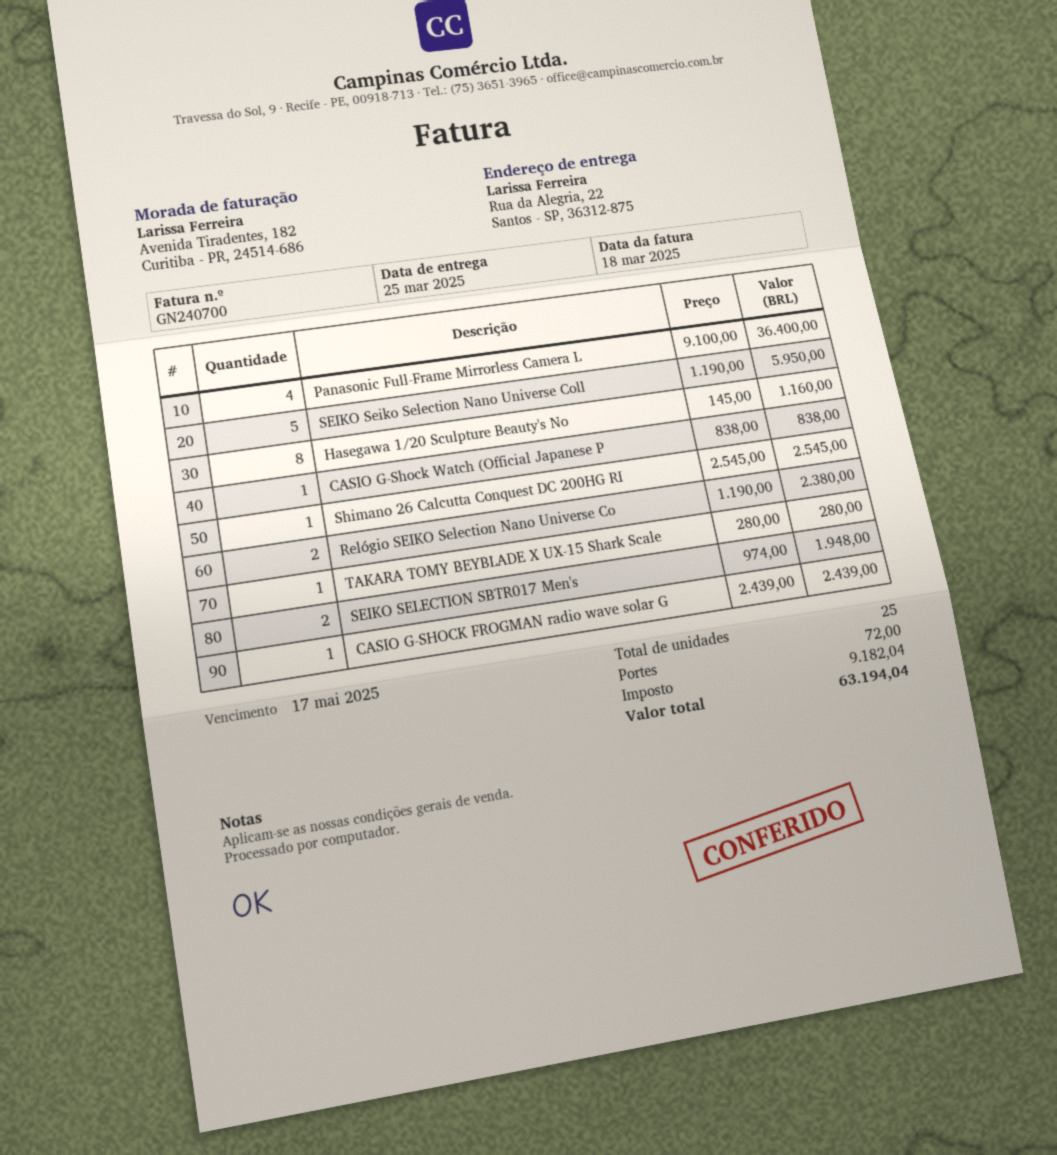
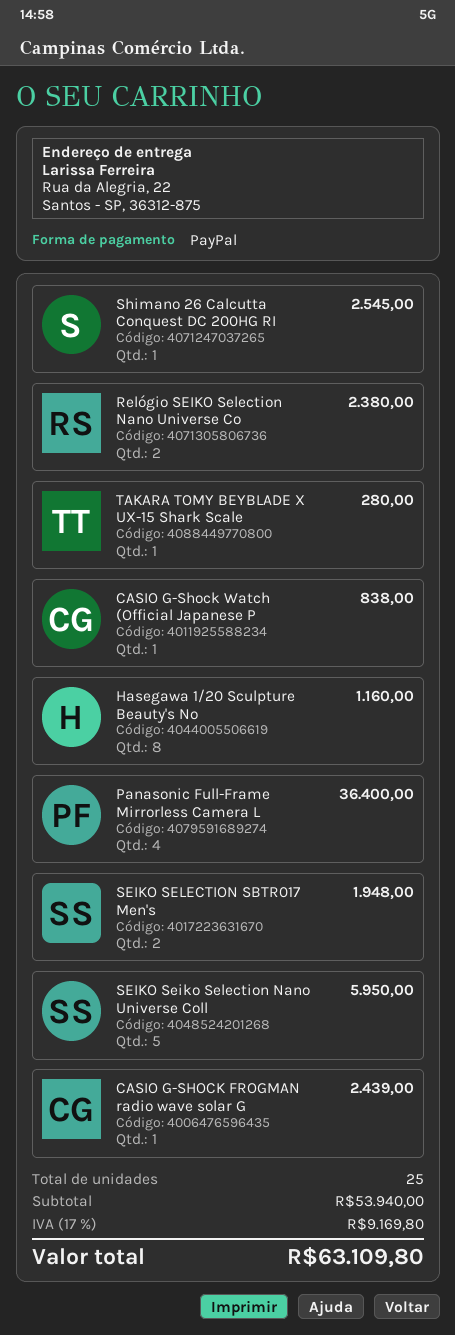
shipping: 72.00 -> none
tax: 9182.04 -> 9169.80
total: 63194.04 -> 63109.80

